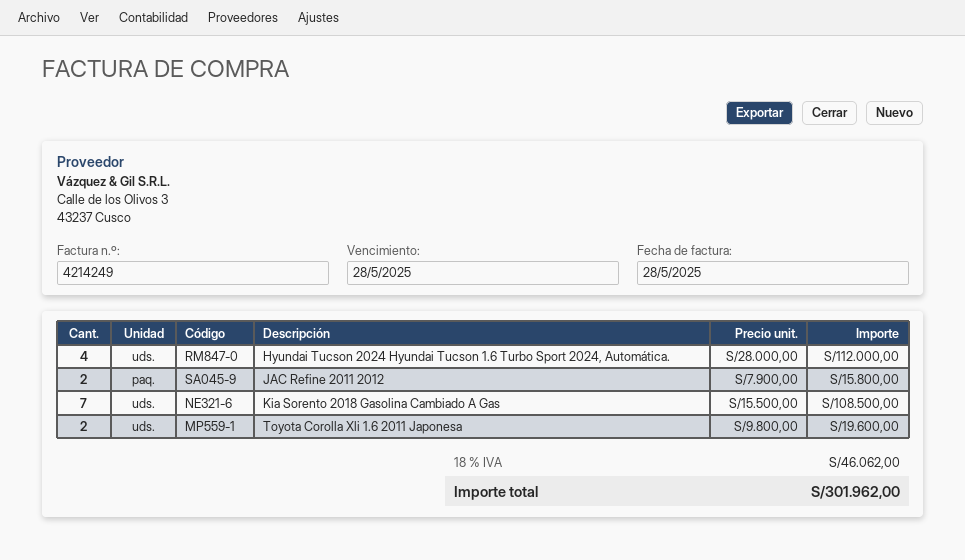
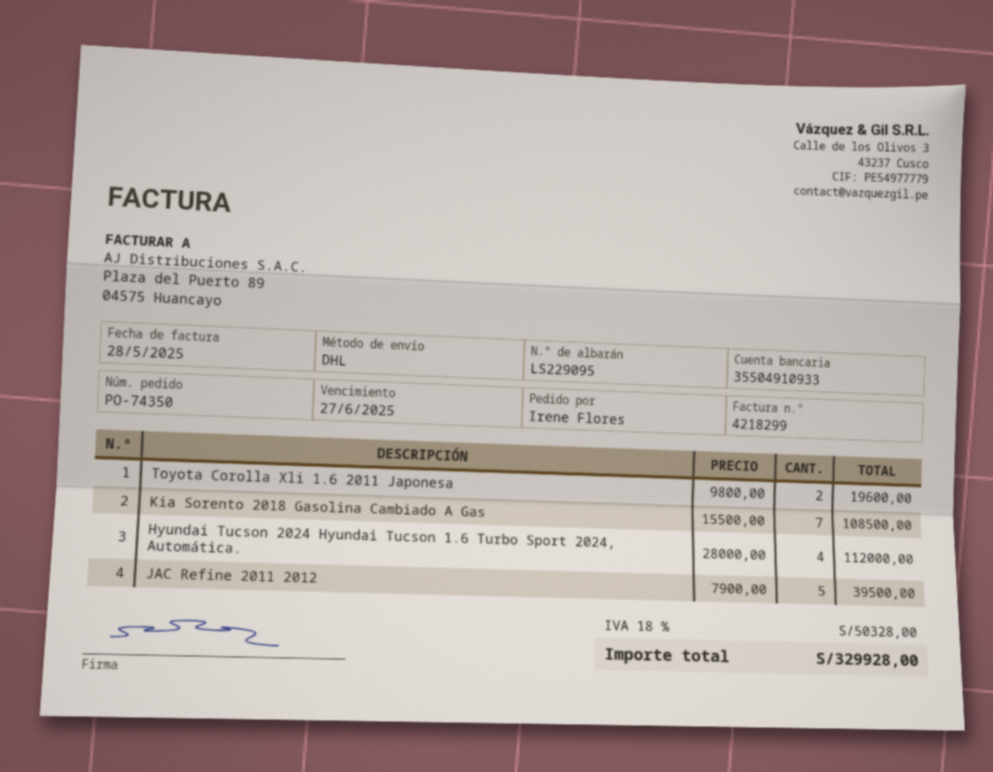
invoice number: 4214249 -> 4218299
due date: 2025-05-28 -> 2025-06-27
JAC Refine 2011 2012: 2 x 7900.00 = 15800.00 -> 5 x 7900.00 = 39500.00
tax: 18% = 46062.00 -> 18% = 50328.00
total: 301962.00 -> 329928.00

